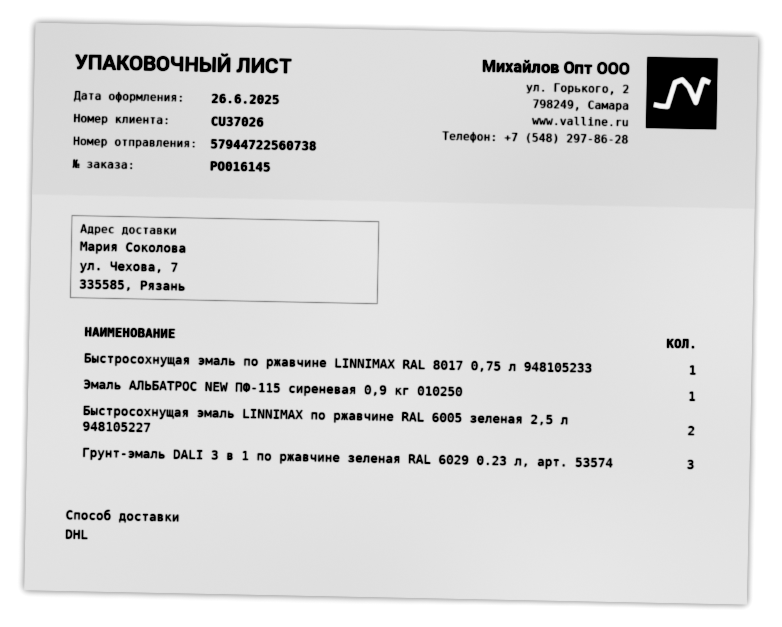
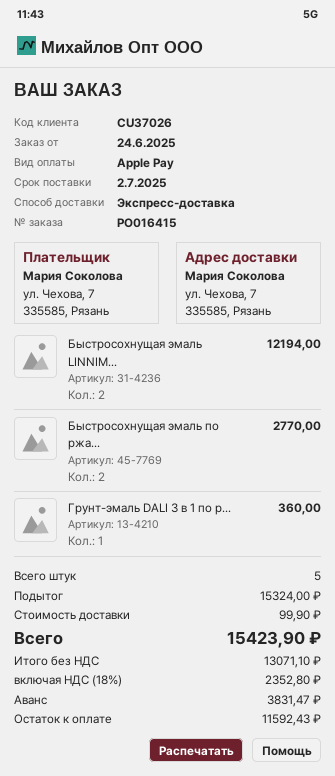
order number: PO016145 -> PO016415
order date: 2025-06-26 -> 2025-06-24
shipping method: DHL -> express
Быстросохнущая эмаль по ржавчине LINNIMAX RAL 8017 0,75 л 948105233: 1 -> 2
Эмаль АЛЬБАТРОС NEW ПФ-115 сиреневая 0,9 кг 010250: 1 -> none
Грунт-эмаль DALI 3 в 1 по ржавчине зеленая RAL 6029 0.23 л, арт. 53574: 3 -> 1

